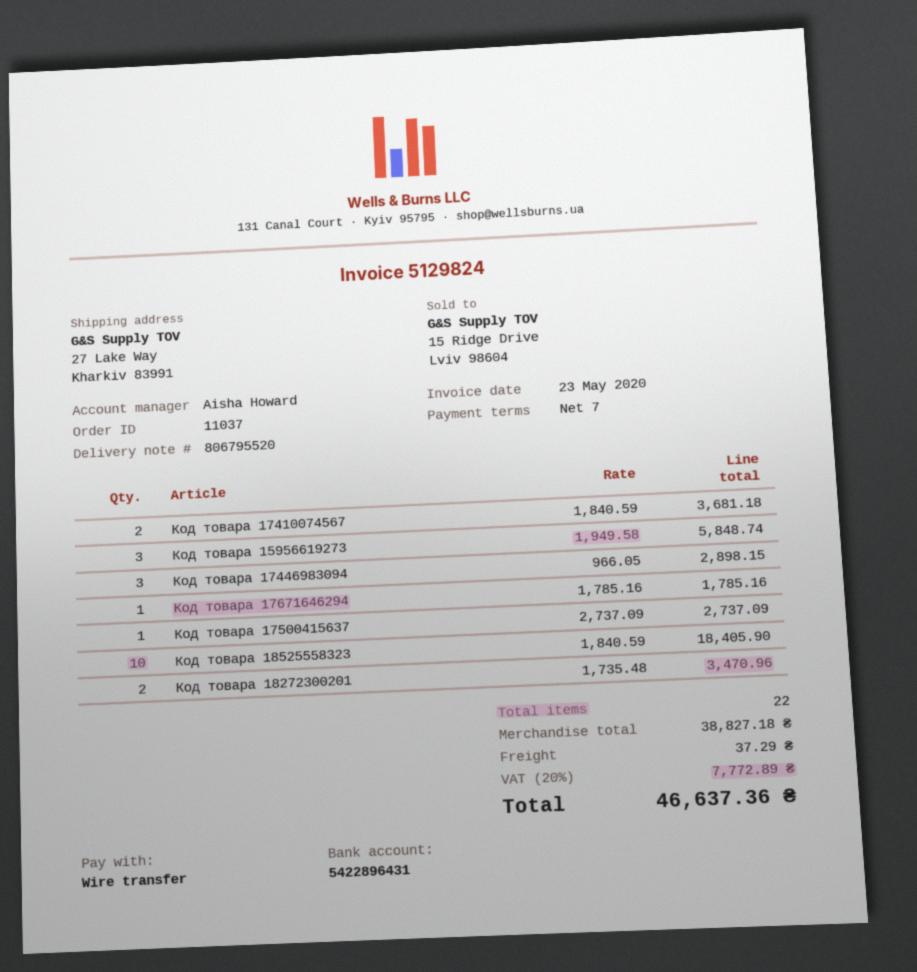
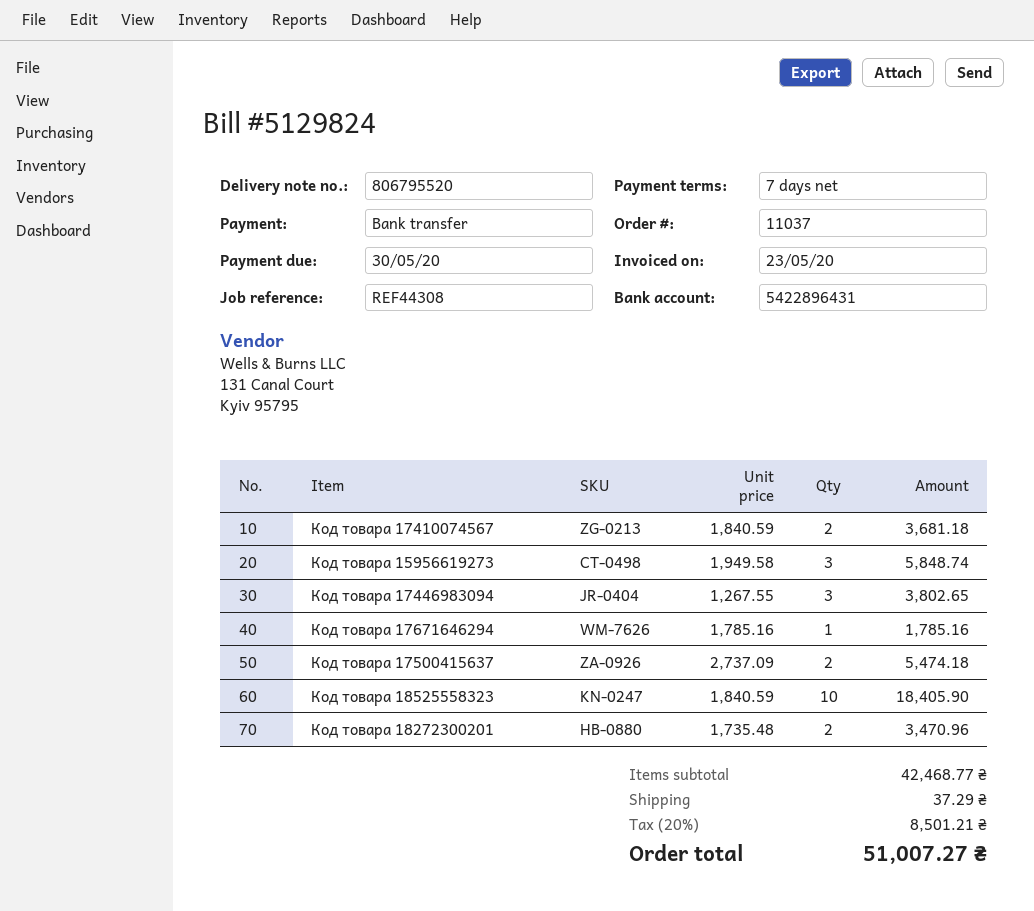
Код товара 17446983094: 3 x 966.05 = 2898.15 -> 3 x 1267.55 = 3802.65
Код товара 17500415637: 1 x 2737.09 = 2737.09 -> 2 x 2737.09 = 5474.18
subtotal: 38827.18 -> 42468.77
tax: 20% = 7772.89 -> 20% = 8501.21
total: 46637.36 -> 51007.27

